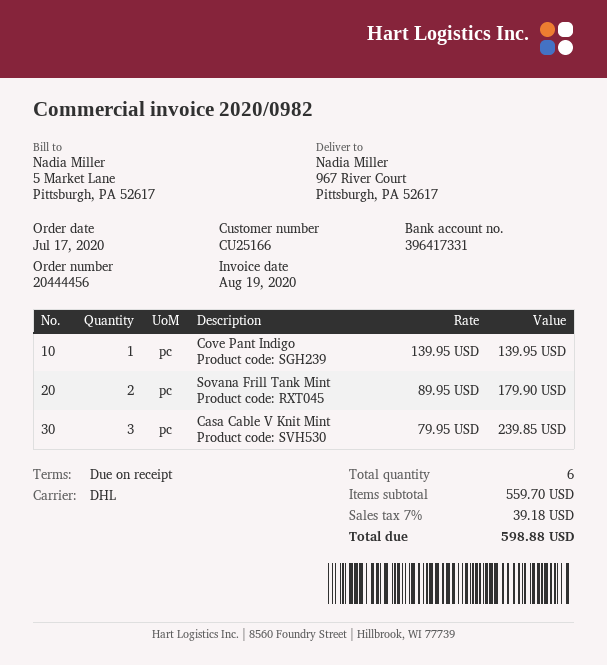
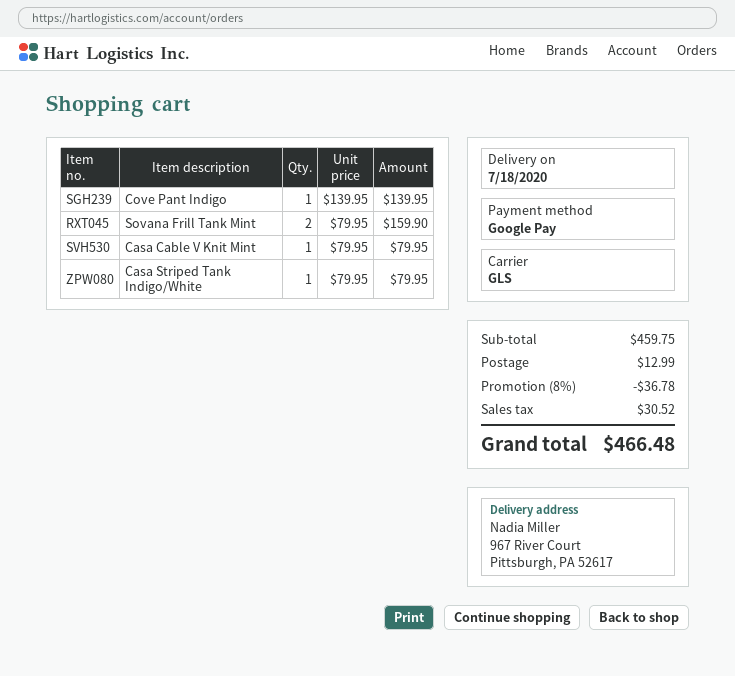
shipping method: DHL -> GLS
Sovana Frill Tank Mint: 2 x 89.95 = 179.90 -> 2 x 79.95 = 159.90
Casa Cable V Knit Mint: 3 x 79.95 = 239.85 -> 1 x 79.95 = 79.95
Casa Striped Tank Indigo/White: none -> 1 x 79.95 = 79.95
subtotal: 559.70 -> 459.75
discount: none -> 8% = 36.78
shipping: none -> 12.99
tax: 39.18 -> 30.52
total: 598.88 -> 466.48

